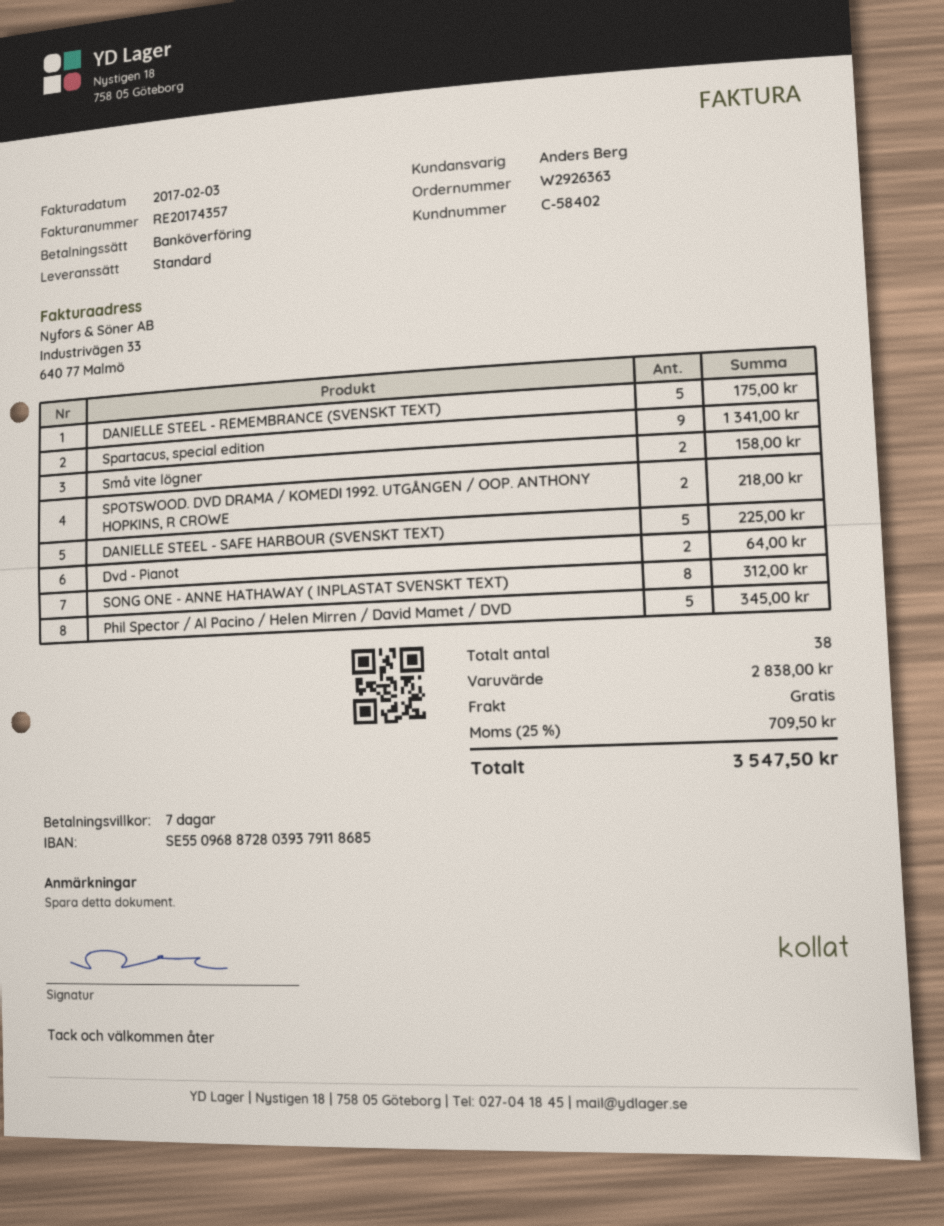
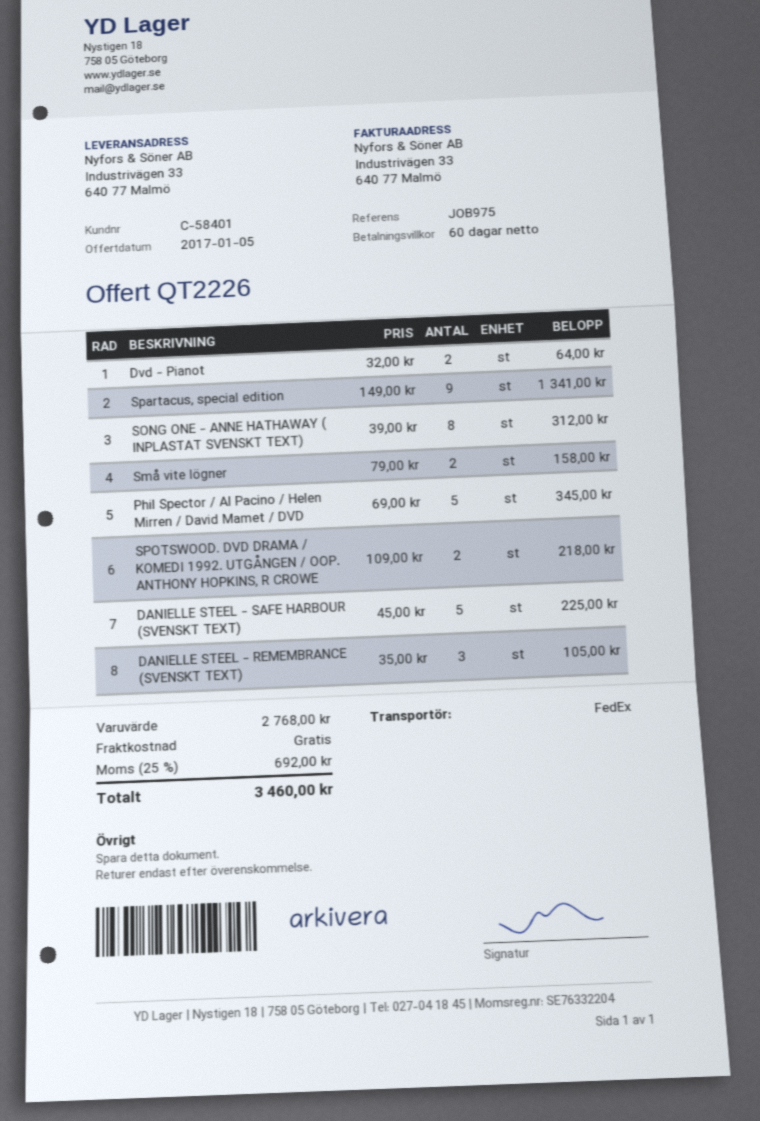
payment terms: 7 days -> 60 days
customer number: C-58402 -> C-58401
shipping method: standard -> FedEx
DANIELLE STEEL - REMEMBRANCE (SVENSKT TEXT): 5 for 175.00 -> 3 for 105.00
subtotal: 2838.00 -> 2768.00
tax: 25% = 709.50 -> 25% = 692.00
total: 3547.50 -> 3460.00

